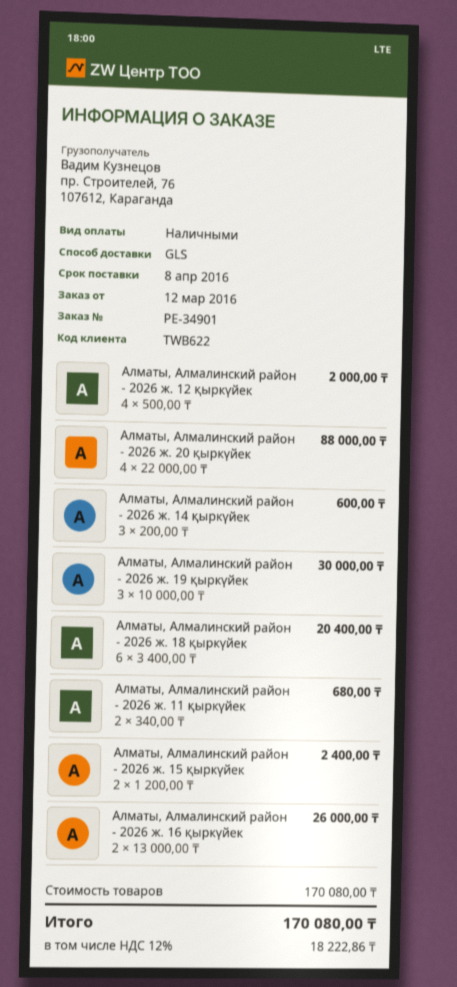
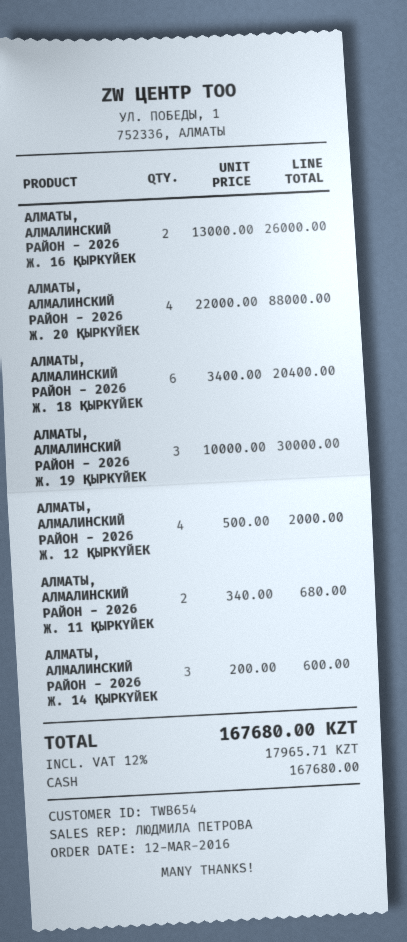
customer number: TWB622 -> TWB654
Алматы, Алмалинский район - 2026 ж. 15 қыркүйек: 2 x 1200.00 = 2400.00 -> none
tax: 12% = 18222.86 -> 12% = 17965.71
total: 170080.00 -> 167680.00

